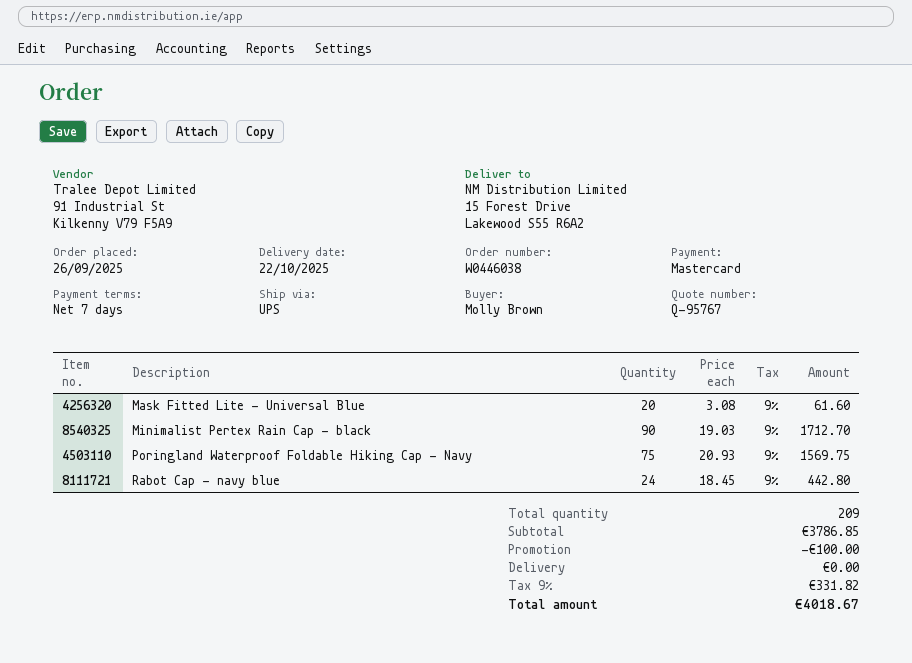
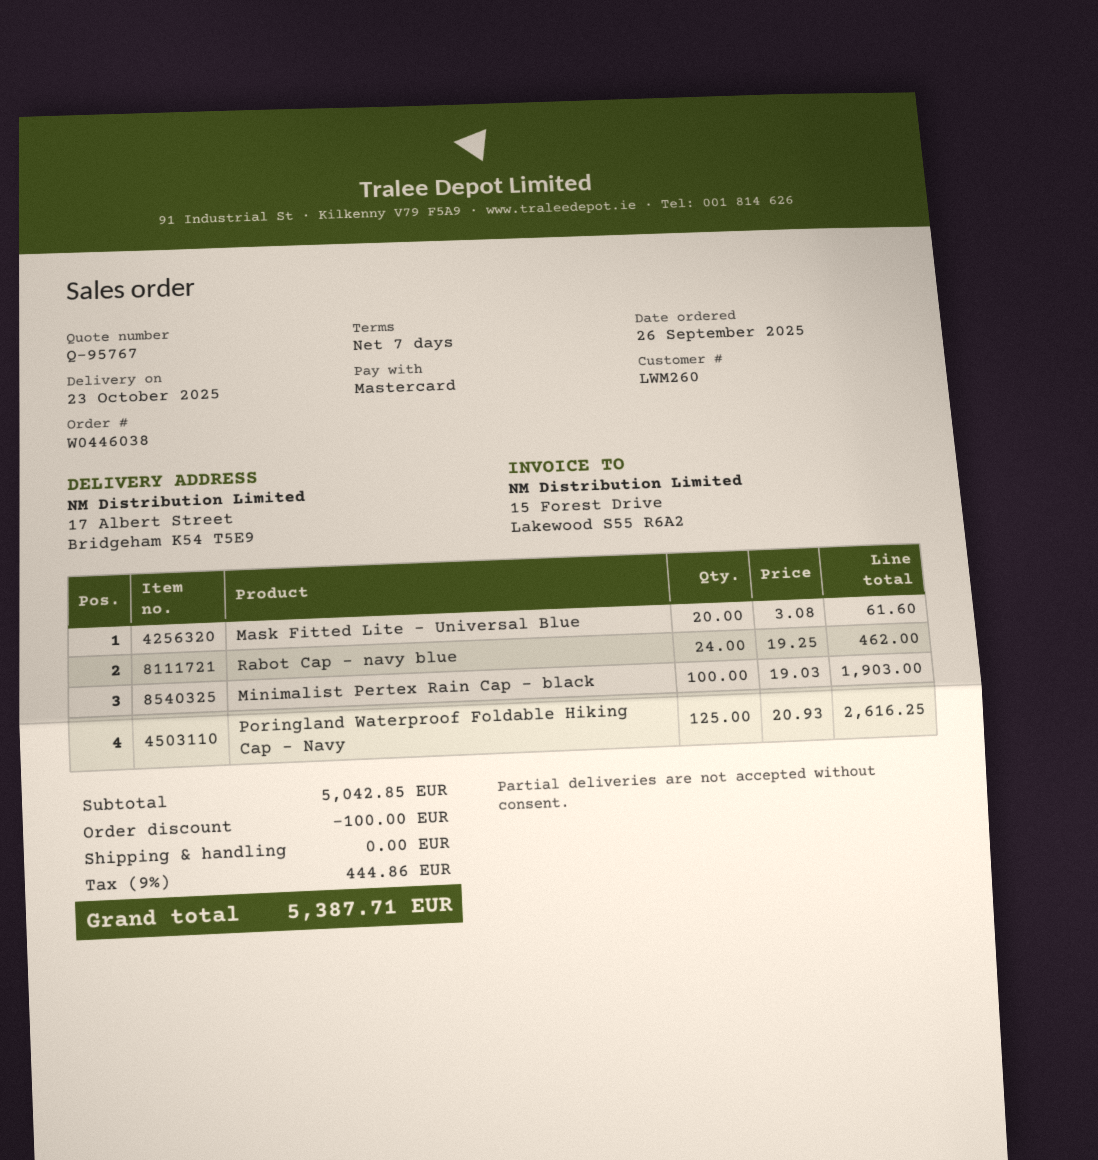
delivery date: 2025-10-22 -> 2025-10-23
ship to: 15 Forest Drive, Lakewood S55 R6A2 -> 17 Albert Street, Bridgeham K54 T5E9
Minimalist Pertex Rain Cap - black: 90 x 19.03 = 1712.70 -> 100 x 19.03 = 1903.00
Poringland Waterproof Foldable Hiking Cap - Navy: 75 x 20.93 = 1569.75 -> 125 x 20.93 = 2616.25
Rabot Cap - navy blue: 24 x 18.45 = 442.80 -> 24 x 19.25 = 462.00
subtotal: 3786.85 -> 5042.85
tax: 9% = 331.82 -> 9% = 444.86
total: 4018.67 -> 5387.71

